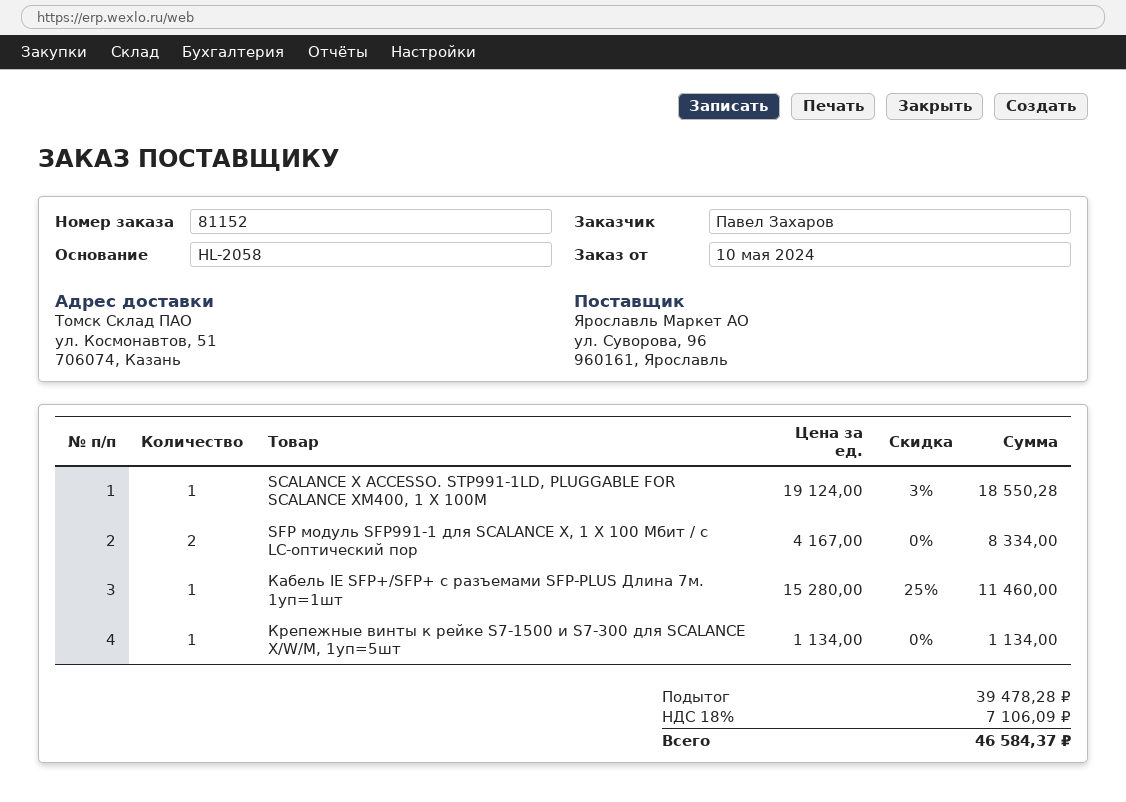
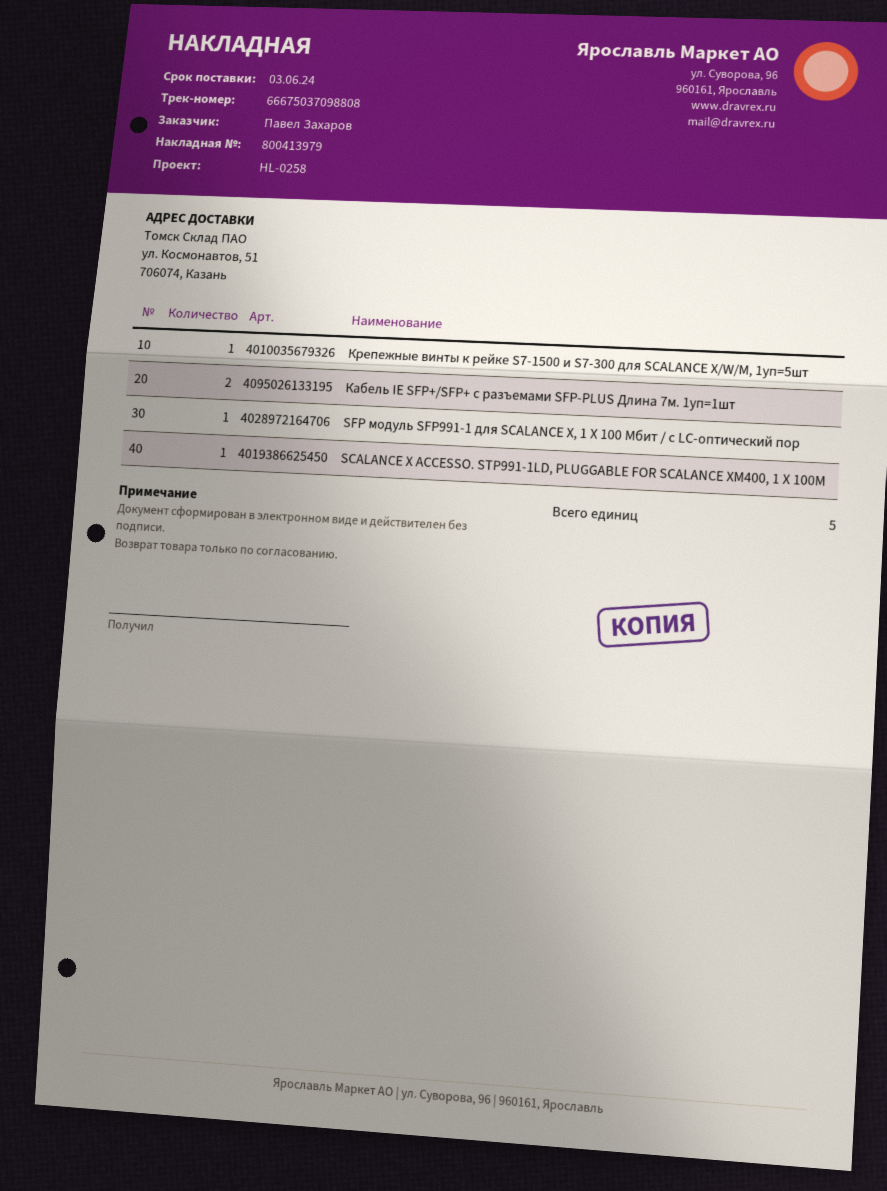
reference: HL-2058 -> HL-0258
SFP модуль SFP991-1 для SCALANCE X, 1 X 100 Мбит / с LC-оптический пор: 2 -> 1
Кабель IE SFP+/SFP+ с разъемами SFP-PLUS Длина 7м. 1уп=1шт: 1 -> 2

